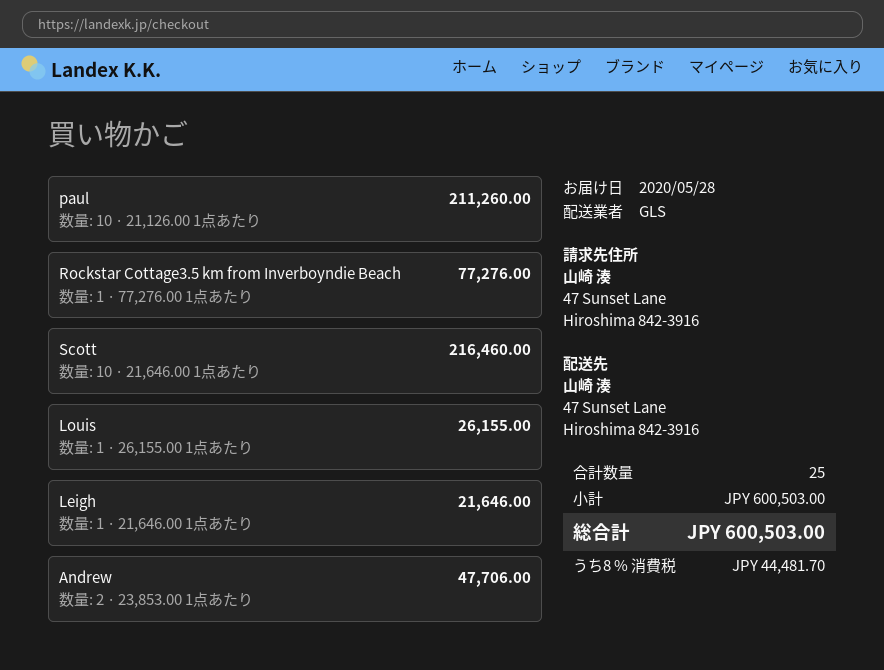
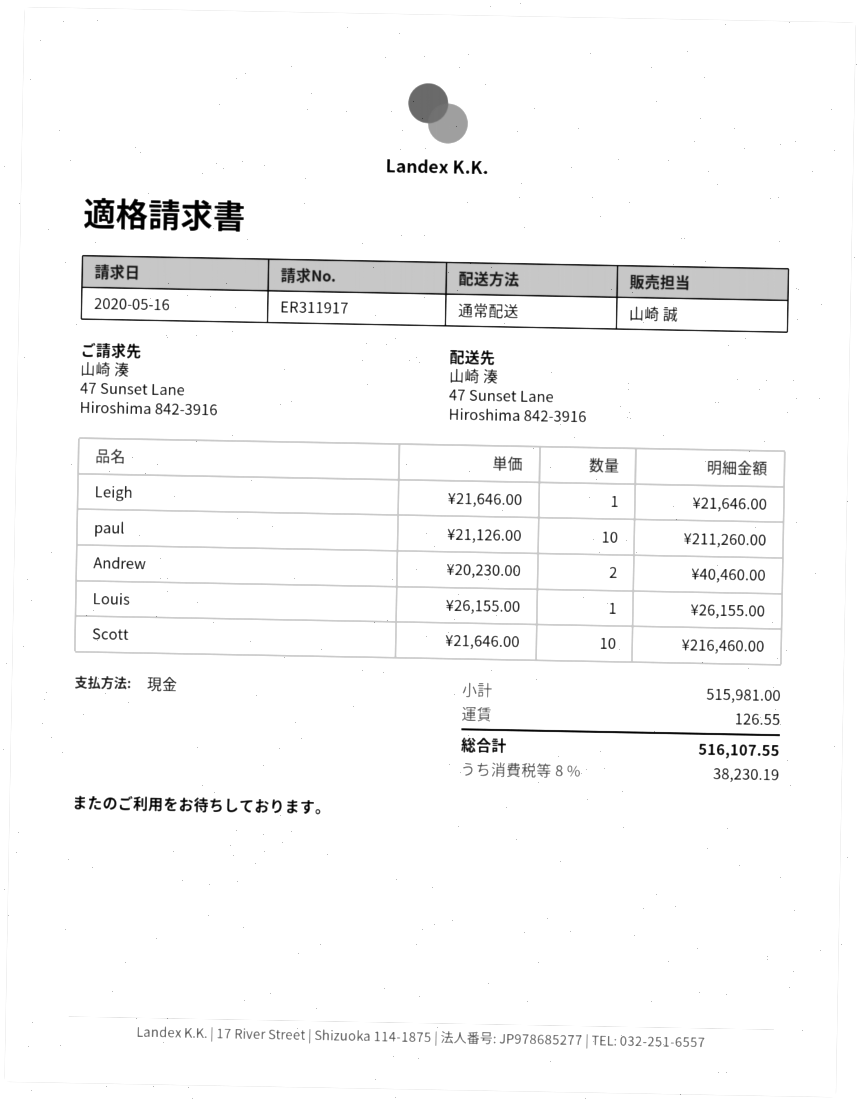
shipping method: GLS -> standard
Rockstar Cottage3.5 km from Inverboyndie Beach: 1 x 77276.00 = 77276.00 -> none
Andrew: 2 x 23853.00 = 47706.00 -> 2 x 20230.00 = 40460.00
subtotal: 600503.00 -> 515981.00
shipping: none -> 126.55
tax: 8% = 44481.70 -> 8% = 38230.19
total: 600503.00 -> 516107.55

